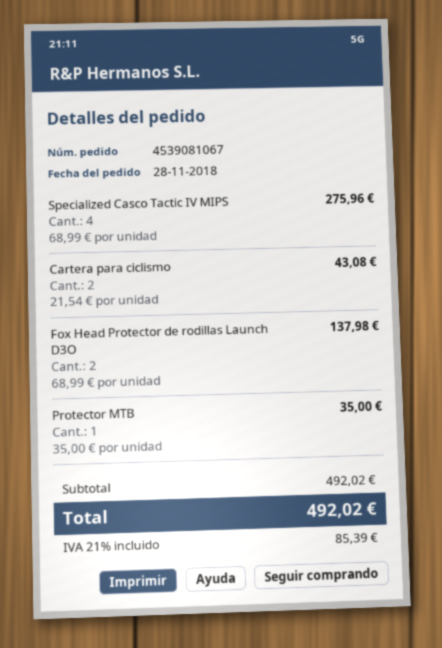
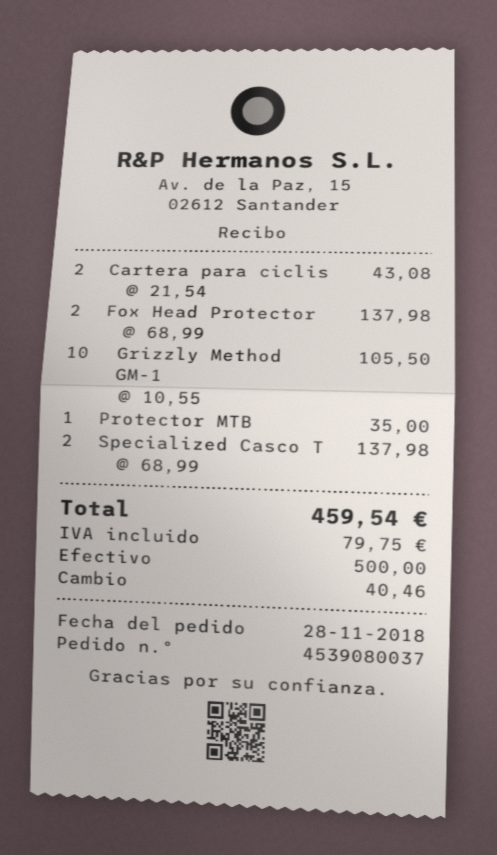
order number: 4539081067 -> 4539080037
Specialized Casco Tactic IV MIPS: 4 x 68.99 = 275.96 -> 2 x 68.99 = 137.98
Grizzly Method GM-1: none -> 10 x 10.55 = 105.50
tax: 85.39 -> 79.75
total: 492.02 -> 459.54

